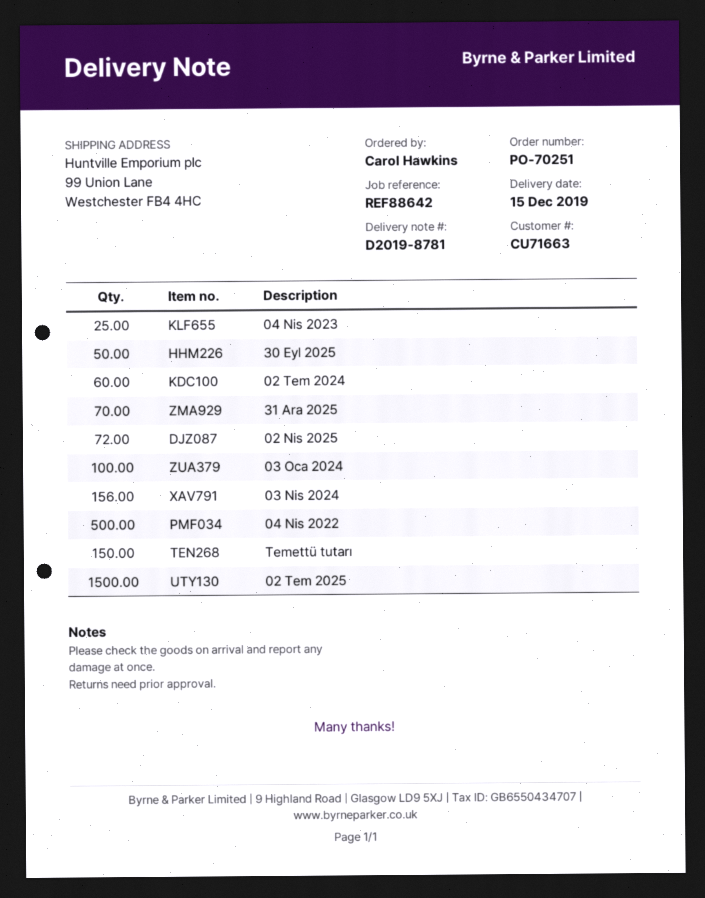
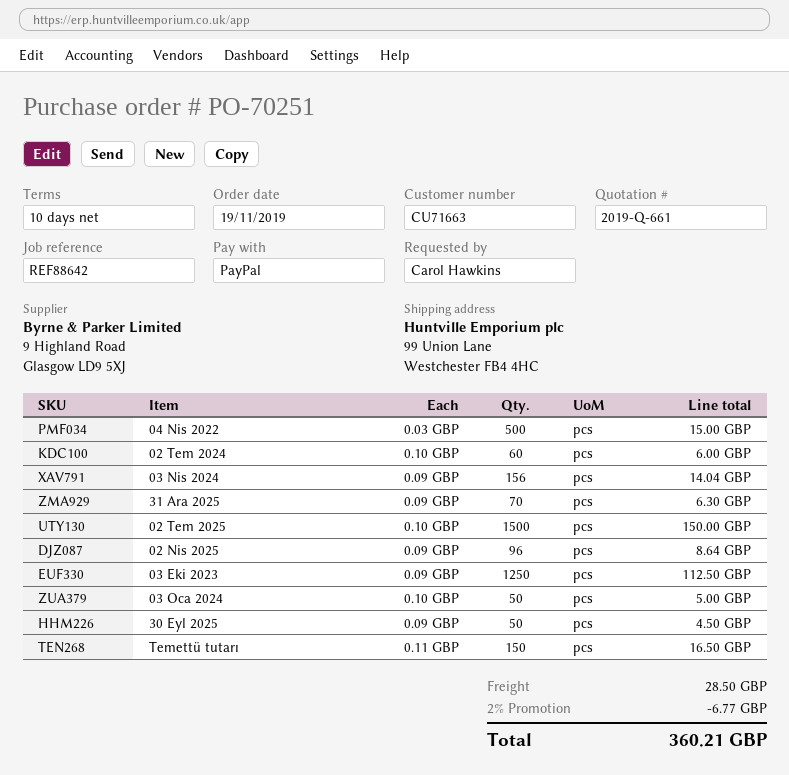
04 Nis 2023: 25 -> none
02 Nis 2025: 72 -> 96
03 Oca 2024: 100 -> 50
03 Eki 2023: none -> 1250

